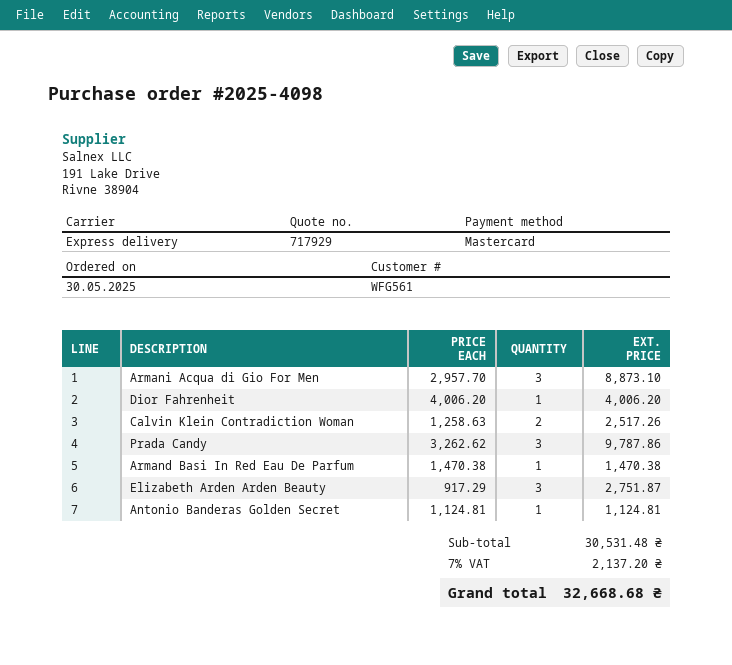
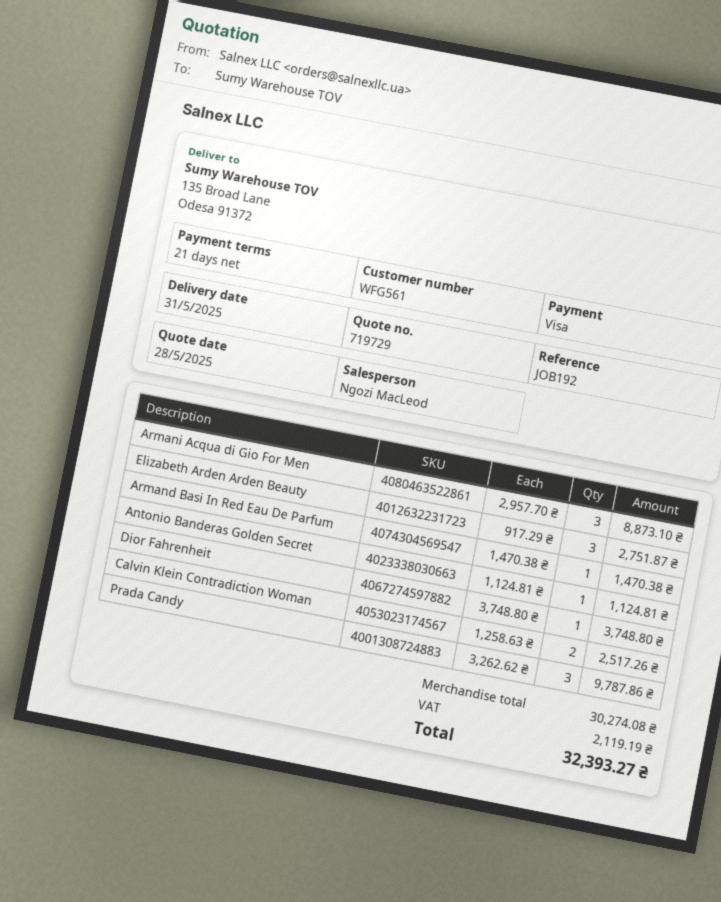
quote number: 717929 -> 719729
payment method: Mastercard -> Visa
Dior Fahrenheit: 1 x 4006.20 = 4006.20 -> 1 x 3748.80 = 3748.80
subtotal: 30531.48 -> 30274.08
tax: 2137.20 -> 2119.19
total: 32668.68 -> 32393.27

